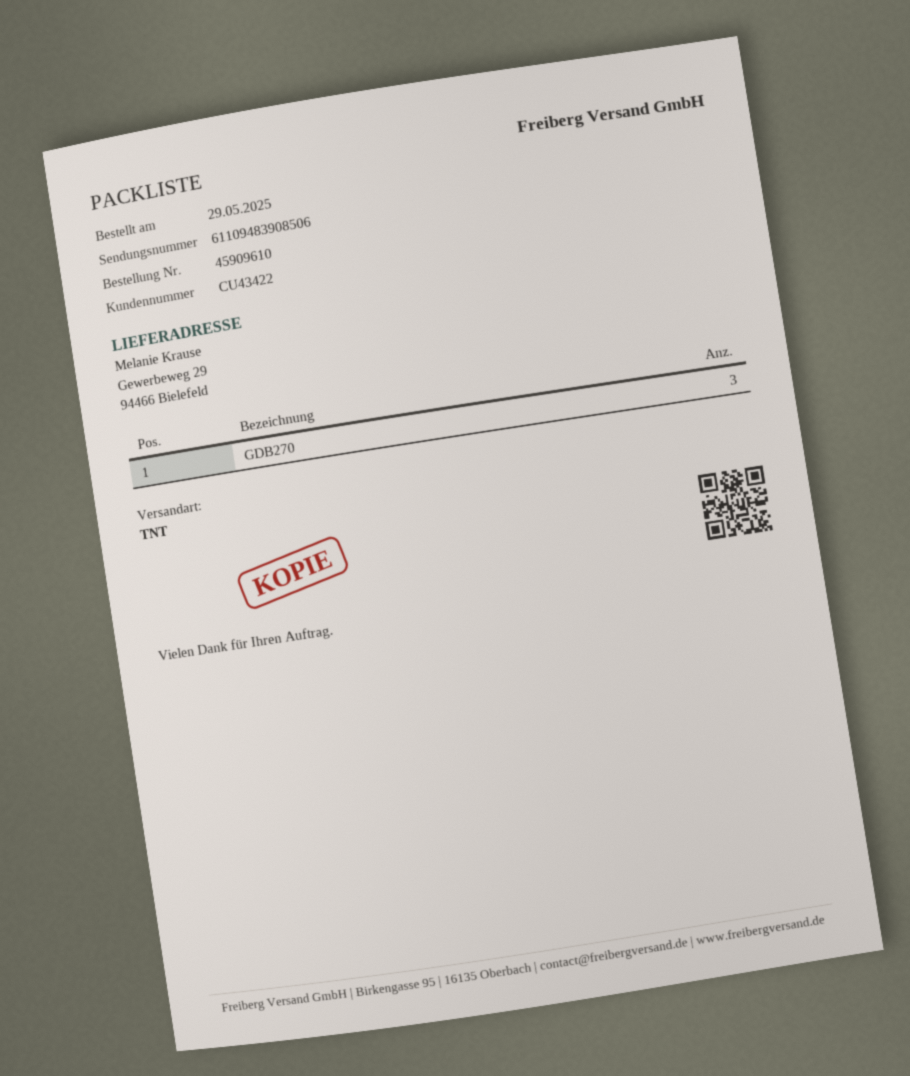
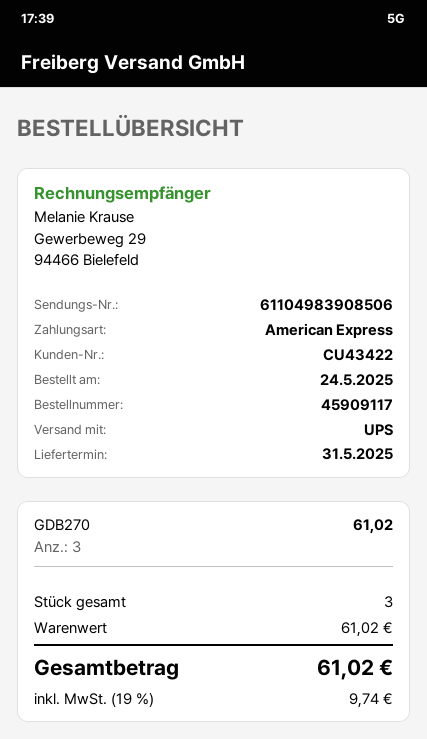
order number: 45909610 -> 45909117
order date: 2025-05-29 -> 2025-05-24
shipping method: TNT -> UPS
tracking number: 61109483908506 -> 61104983908506

